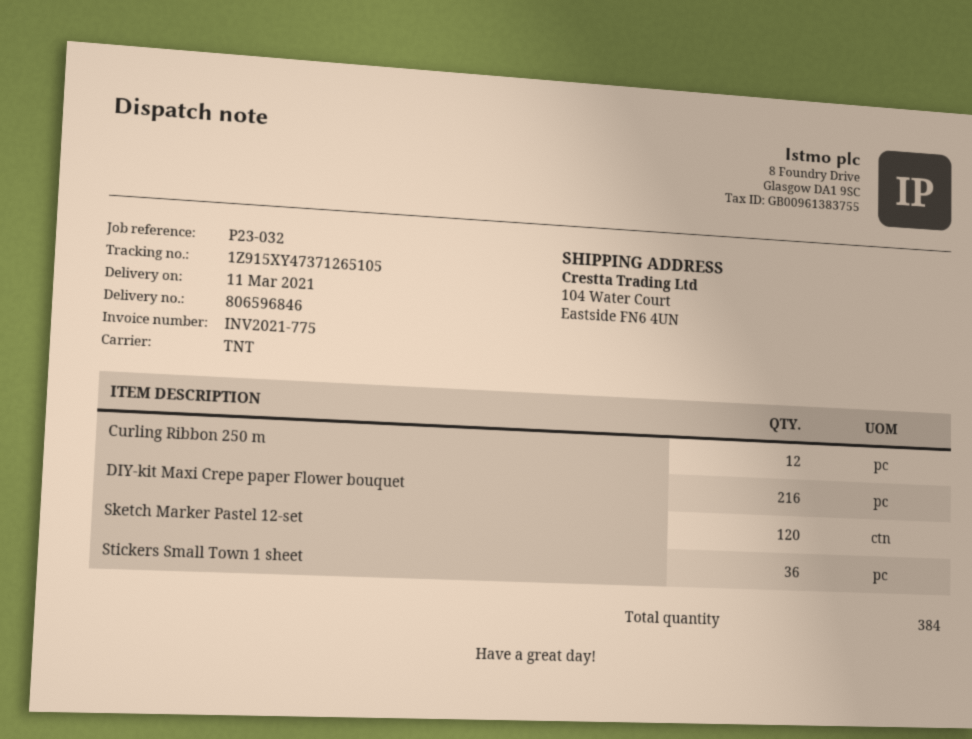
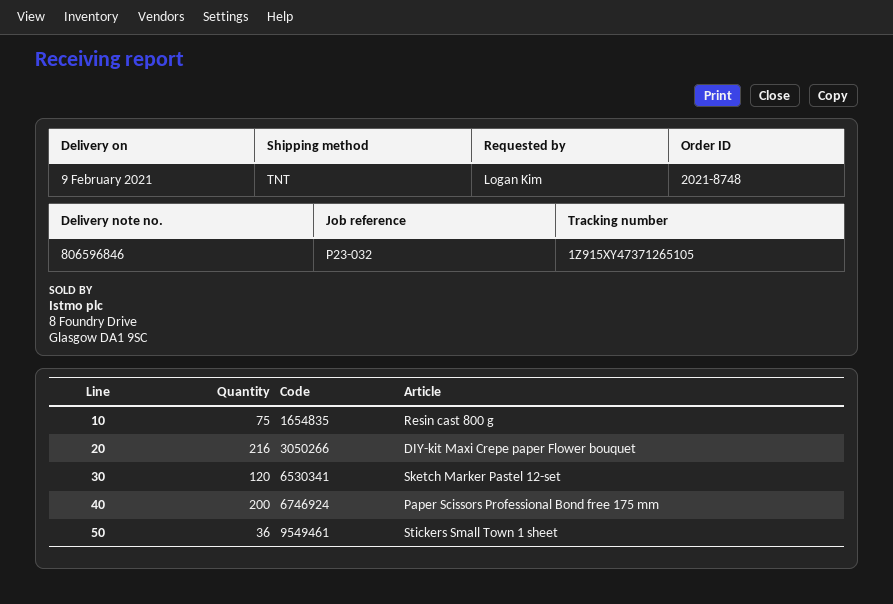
delivery date: 2021-03-11 -> 2021-02-09
Curling Ribbon 250 m: 12 -> none
Resin cast 800 g: none -> 75
Paper Scissors Professional Bond free 175 mm: none -> 200

